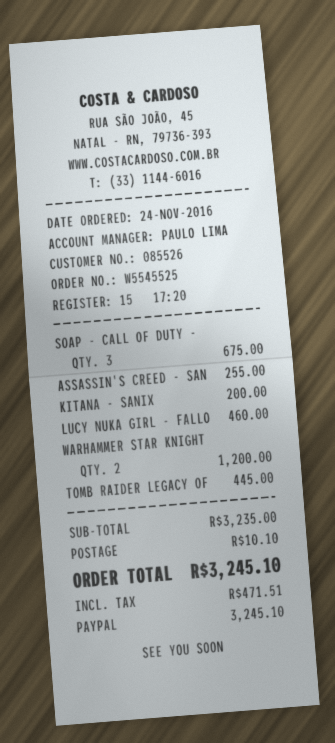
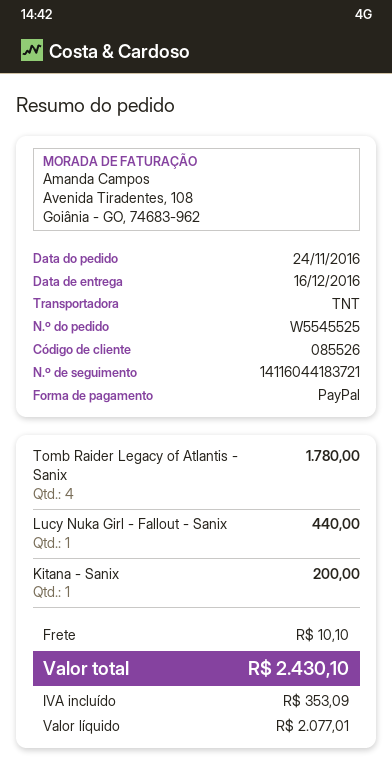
SOAP - CALL OF DUTY -: 3 for 675.00 -> none
ASSASSIN'S CREED - SAN: 1 for 255.00 -> none
LUCY NUKA GIRL - FALLO: 1 for 460.00 -> 1 for 440.00
WARHAMMER STAR KNIGHT: 2 for 1200.00 -> none
TOMB RAIDER LEGACY OF: 1 for 445.00 -> 4 for 1780.00
tax: 471.51 -> 353.09
total: 3245.10 -> 2430.10

